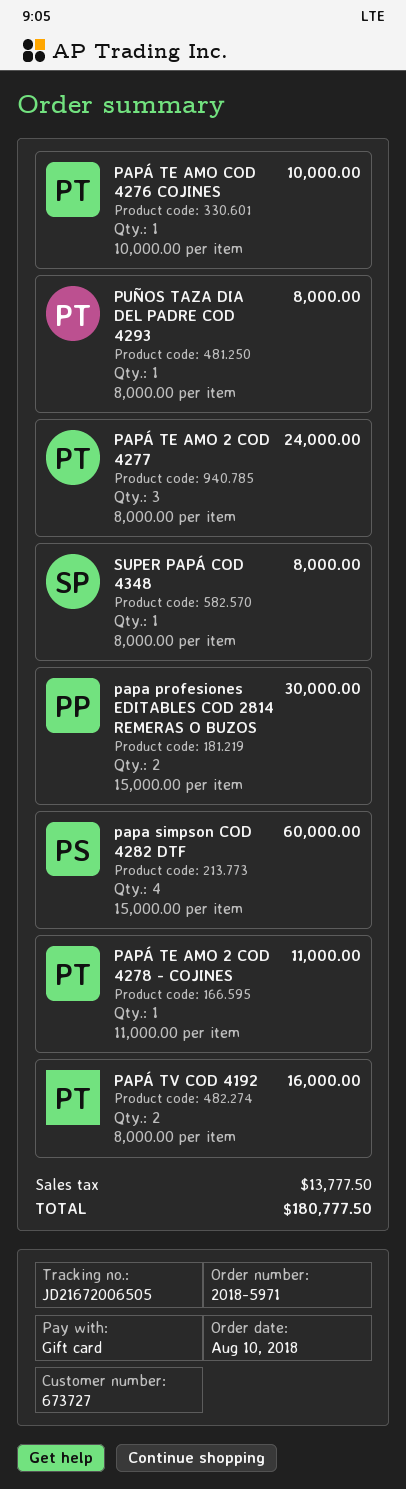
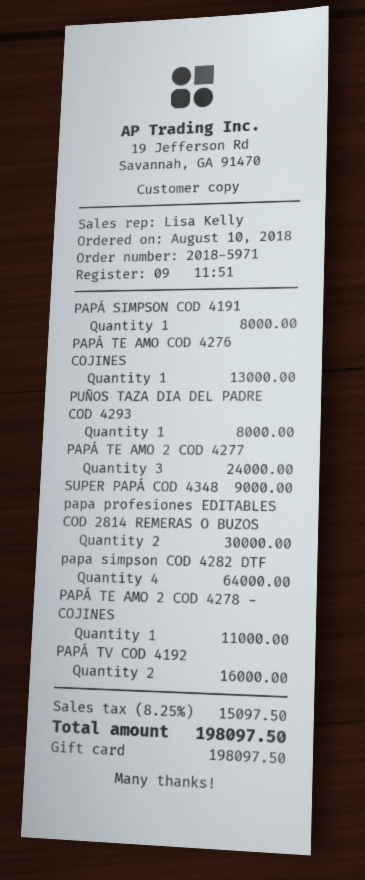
PAPÁ TE AMO COD 4276 COJINES: 1 for 10000.00 -> 1 for 13000.00
SUPER PAPÁ COD 4348: 1 for 8000.00 -> 1 for 9000.00
papa simpson COD 4282 DTF: 4 for 60000.00 -> 4 for 64000.00
PAPÁ SIMPSON COD 4191: none -> 1 for 8000.00
tax: 13777.50 -> 15097.50
total: 180777.50 -> 198097.50

